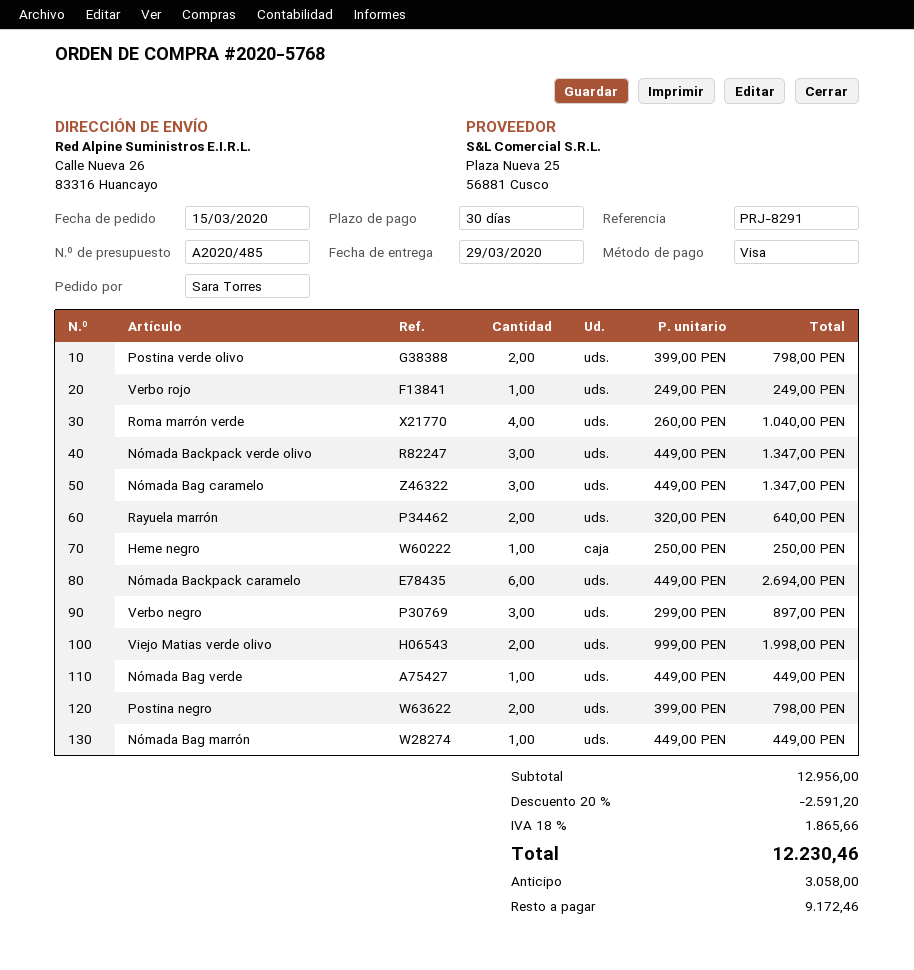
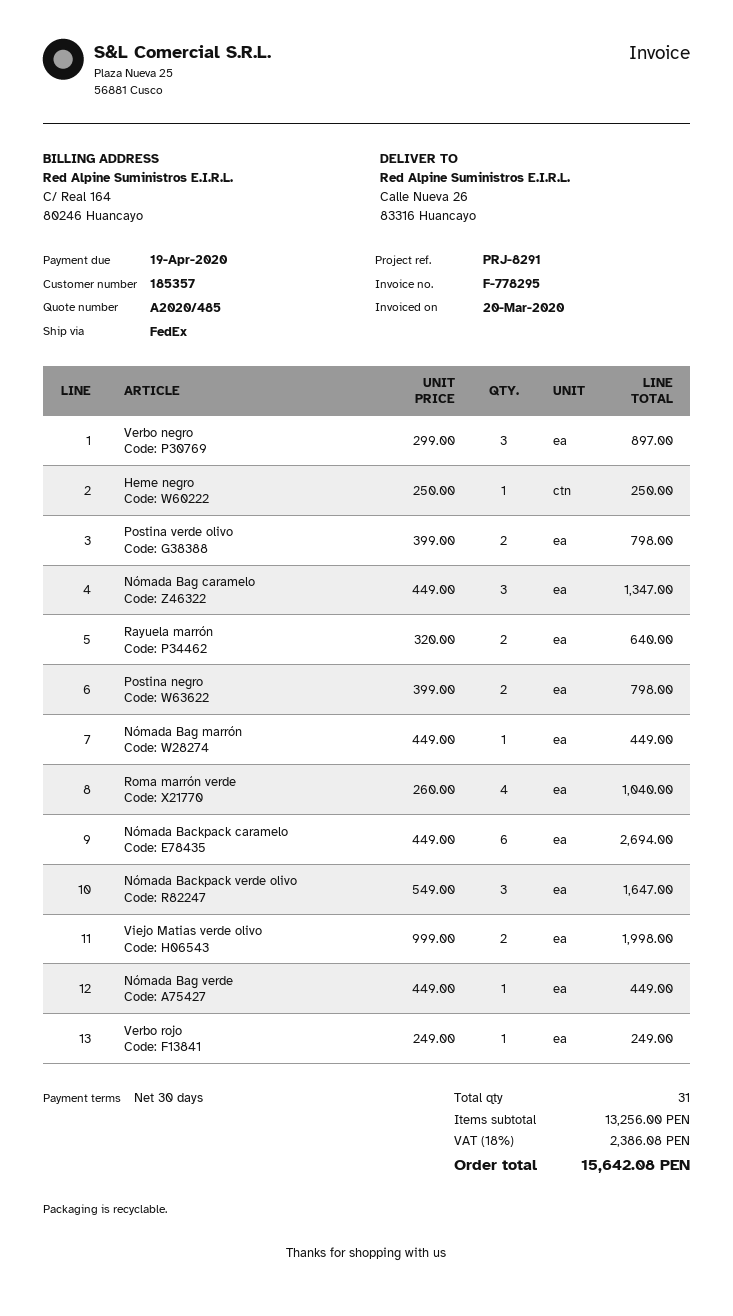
Nómada Backpack verde olivo: 3 x 449.00 = 1347.00 -> 3 x 549.00 = 1647.00
subtotal: 12956.00 -> 13256.00
discount: 20% = 2591.20 -> none
tax: 18% = 1865.66 -> 18% = 2386.08
total: 12230.46 -> 15642.08

